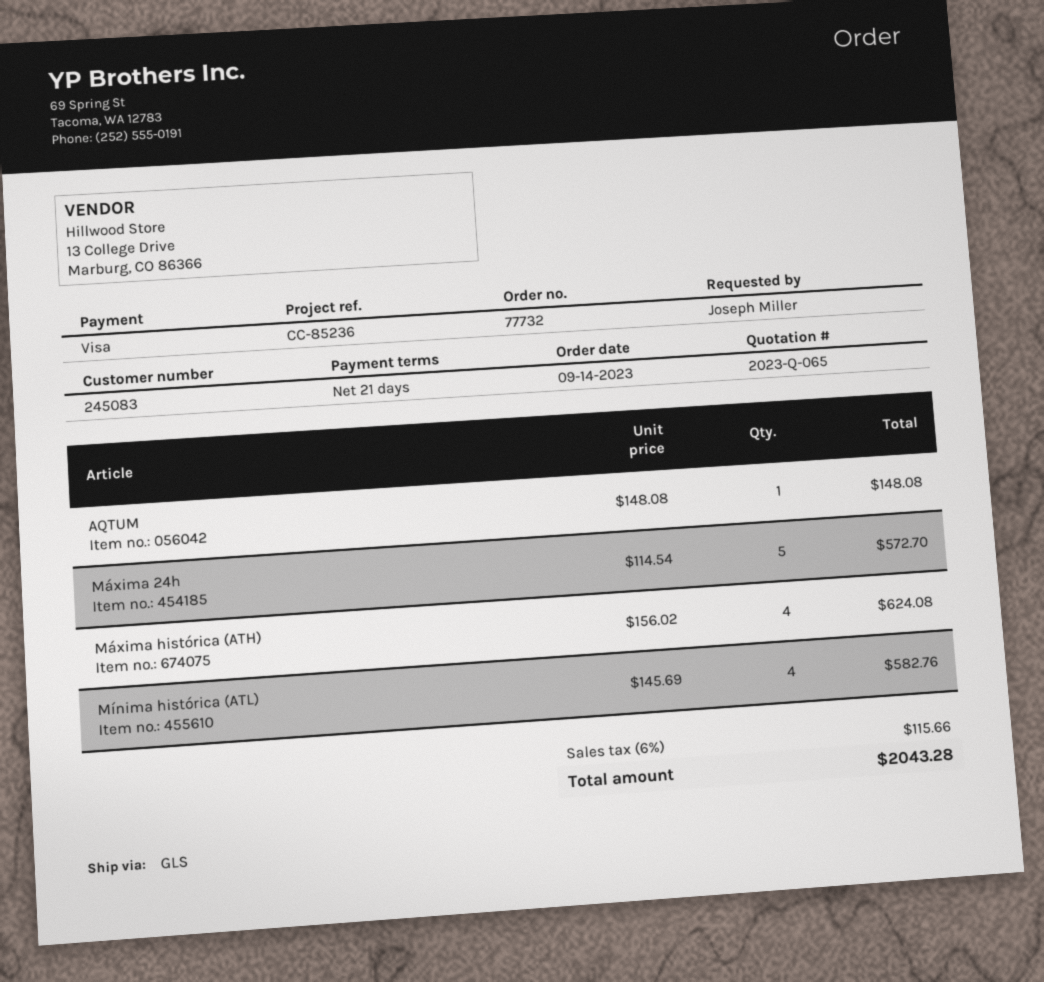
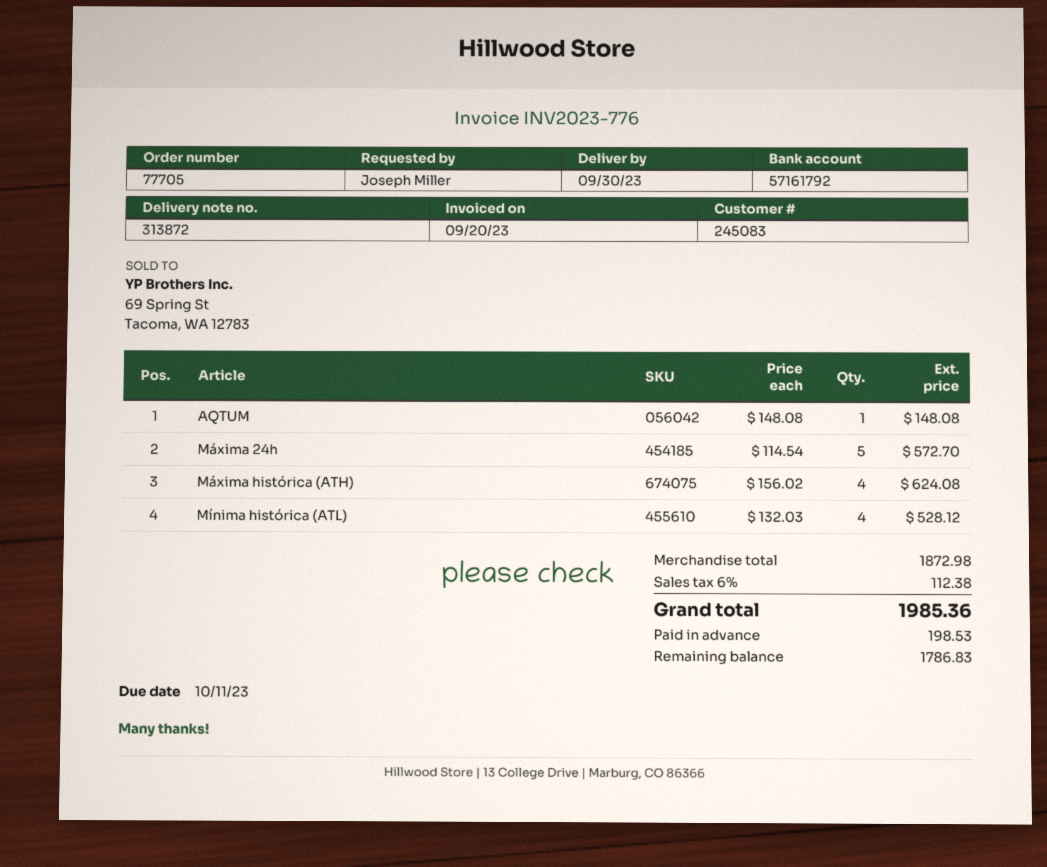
order number: 77732 -> 77705
Mínima histórica (ATL): 4 x 145.69 = 582.76 -> 4 x 132.03 = 528.12
tax: 6% = 115.66 -> 6% = 112.38
total: 2043.28 -> 1985.36

